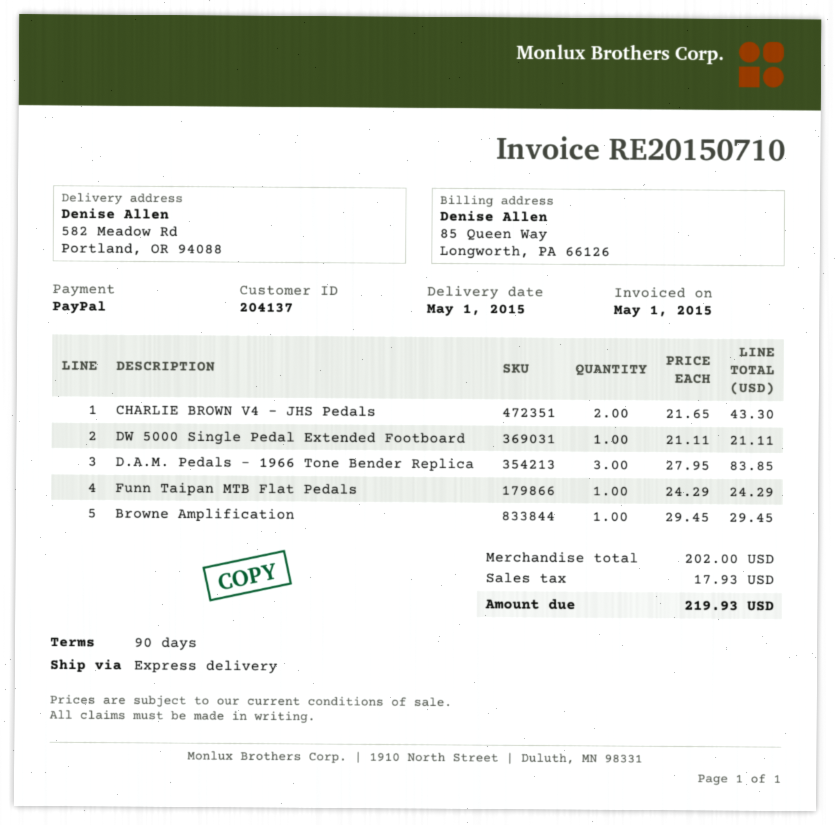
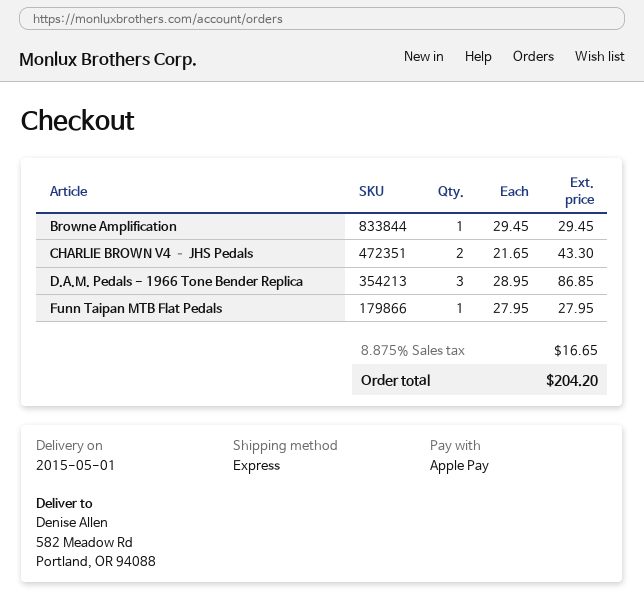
payment method: PayPal -> Apple Pay
DW 5000 Single Pedal Extended Footboard: 1 x 21.11 = 21.11 -> none
D.A.M. Pedals - 1966 Tone Bender Replica: 3 x 27.95 = 83.85 -> 3 x 28.95 = 86.85
Funn Taipan MTB Flat Pedals: 1 x 24.29 = 24.29 -> 1 x 27.95 = 27.95
tax: 17.93 -> 16.65
total: 219.93 -> 204.20

